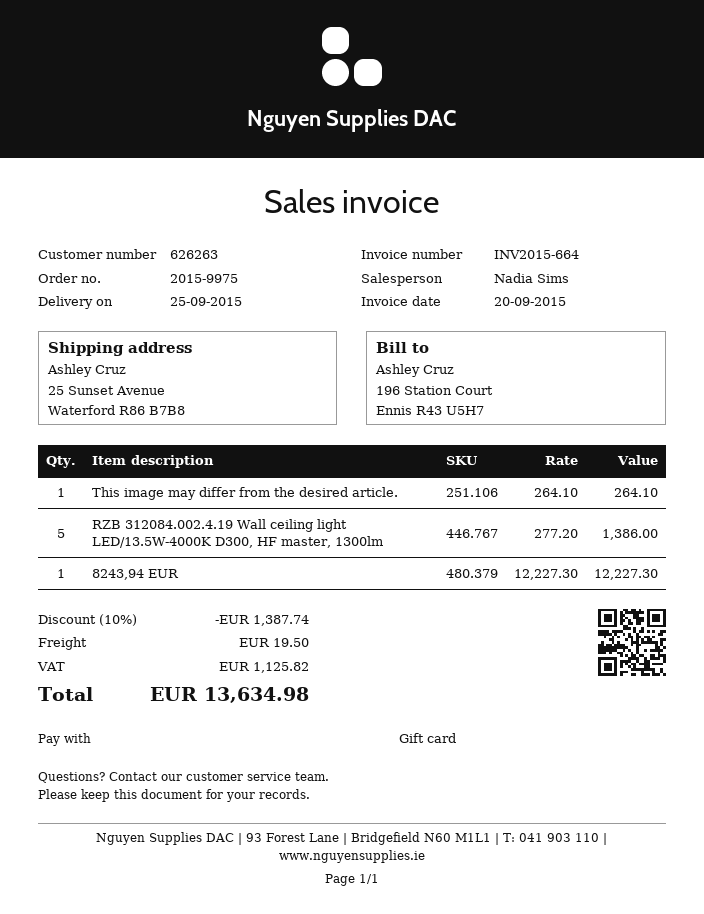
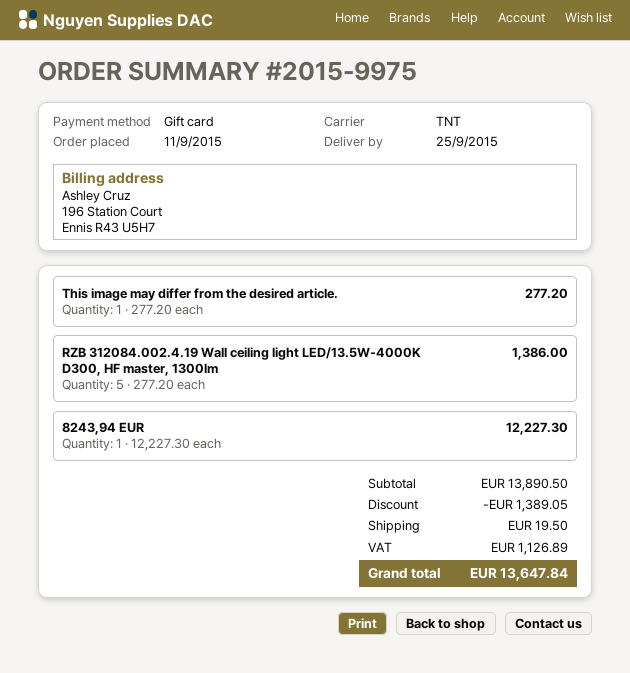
This image may differ from the desired article.: 1 x 264.10 = 264.10 -> 1 x 277.20 = 277.20
discount: 1387.74 -> 1389.05
tax: 1125.82 -> 1126.89
total: 13634.98 -> 13647.84

